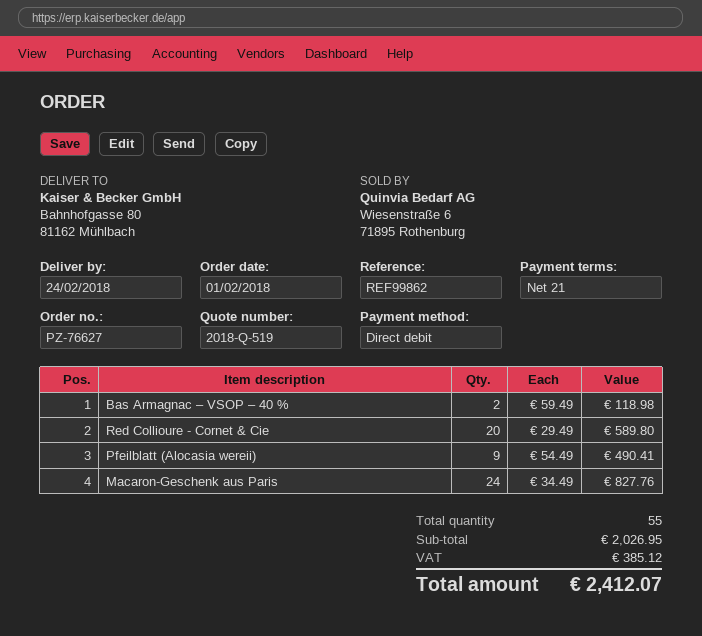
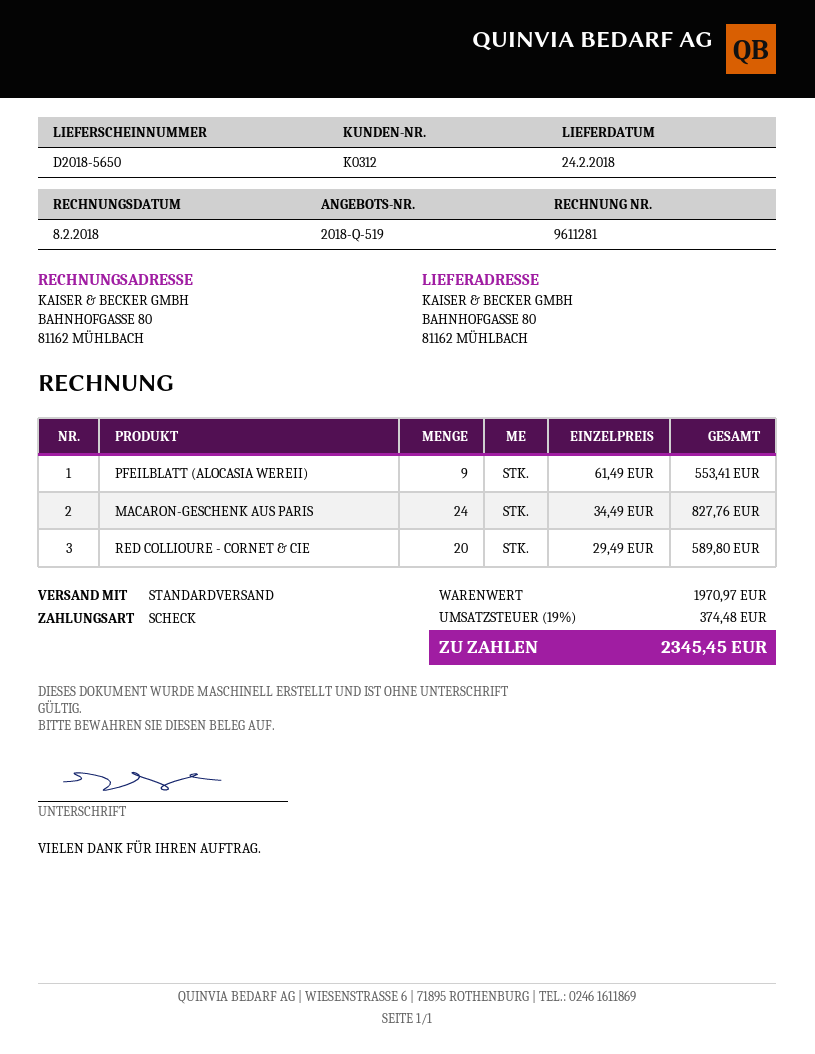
payment method: direct debit -> cheque
Bas Armagnac – VSOP – 40 %: 2 x 59.49 = 118.98 -> none
Pfeilblatt (Alocasia wereii): 9 x 54.49 = 490.41 -> 9 x 61.49 = 553.41
subtotal: 2026.95 -> 1970.97
tax: 385.12 -> 374.48
total: 2412.07 -> 2345.45

